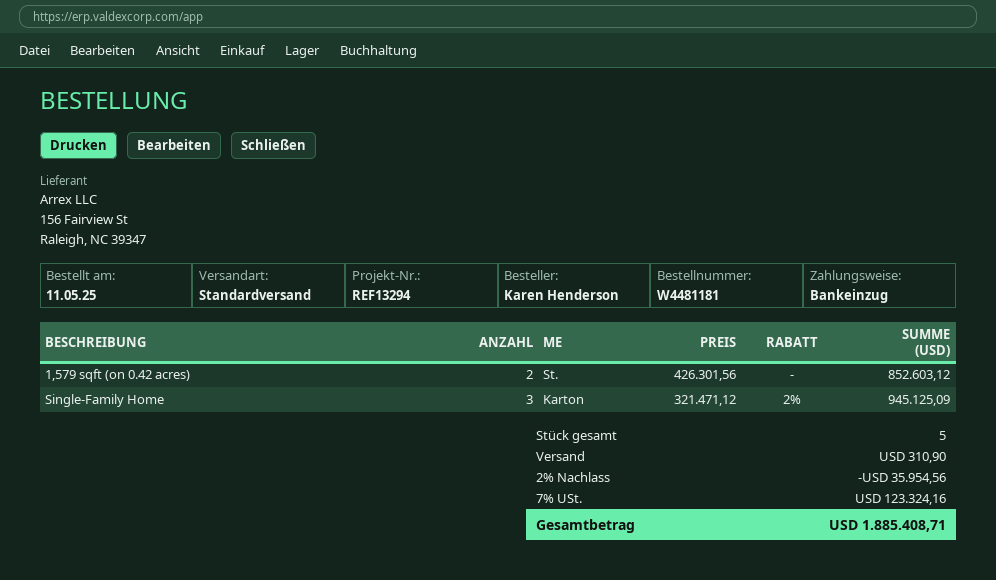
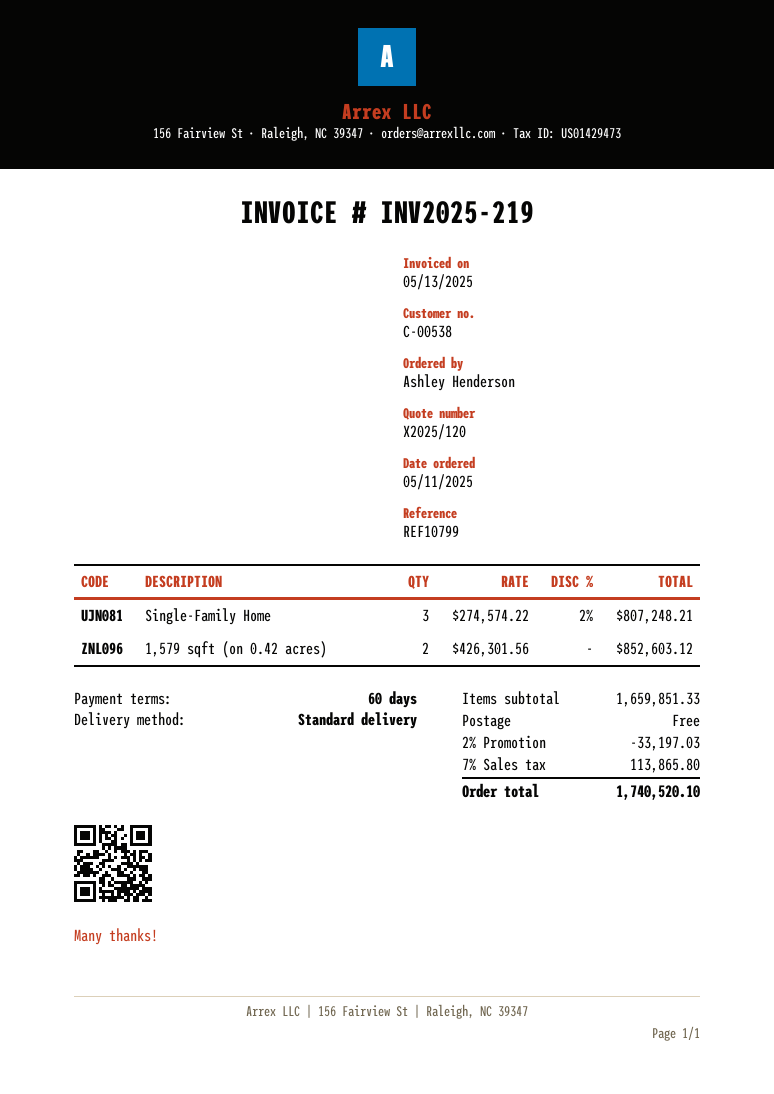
reference: REF13294 -> REF10799
ordered by: Karen Henderson -> Ashley Henderson
Single-Family Home: 3 x 321471.12 - 2% = 945125.09 -> 3 x 274574.22 - 2% = 807248.21
discount: 2% = 35954.56 -> 2% = 33197.03
shipping: 310.90 -> 0.00
tax: 7% = 123324.16 -> 7% = 113865.80
total: 1885408.71 -> 1740520.10

